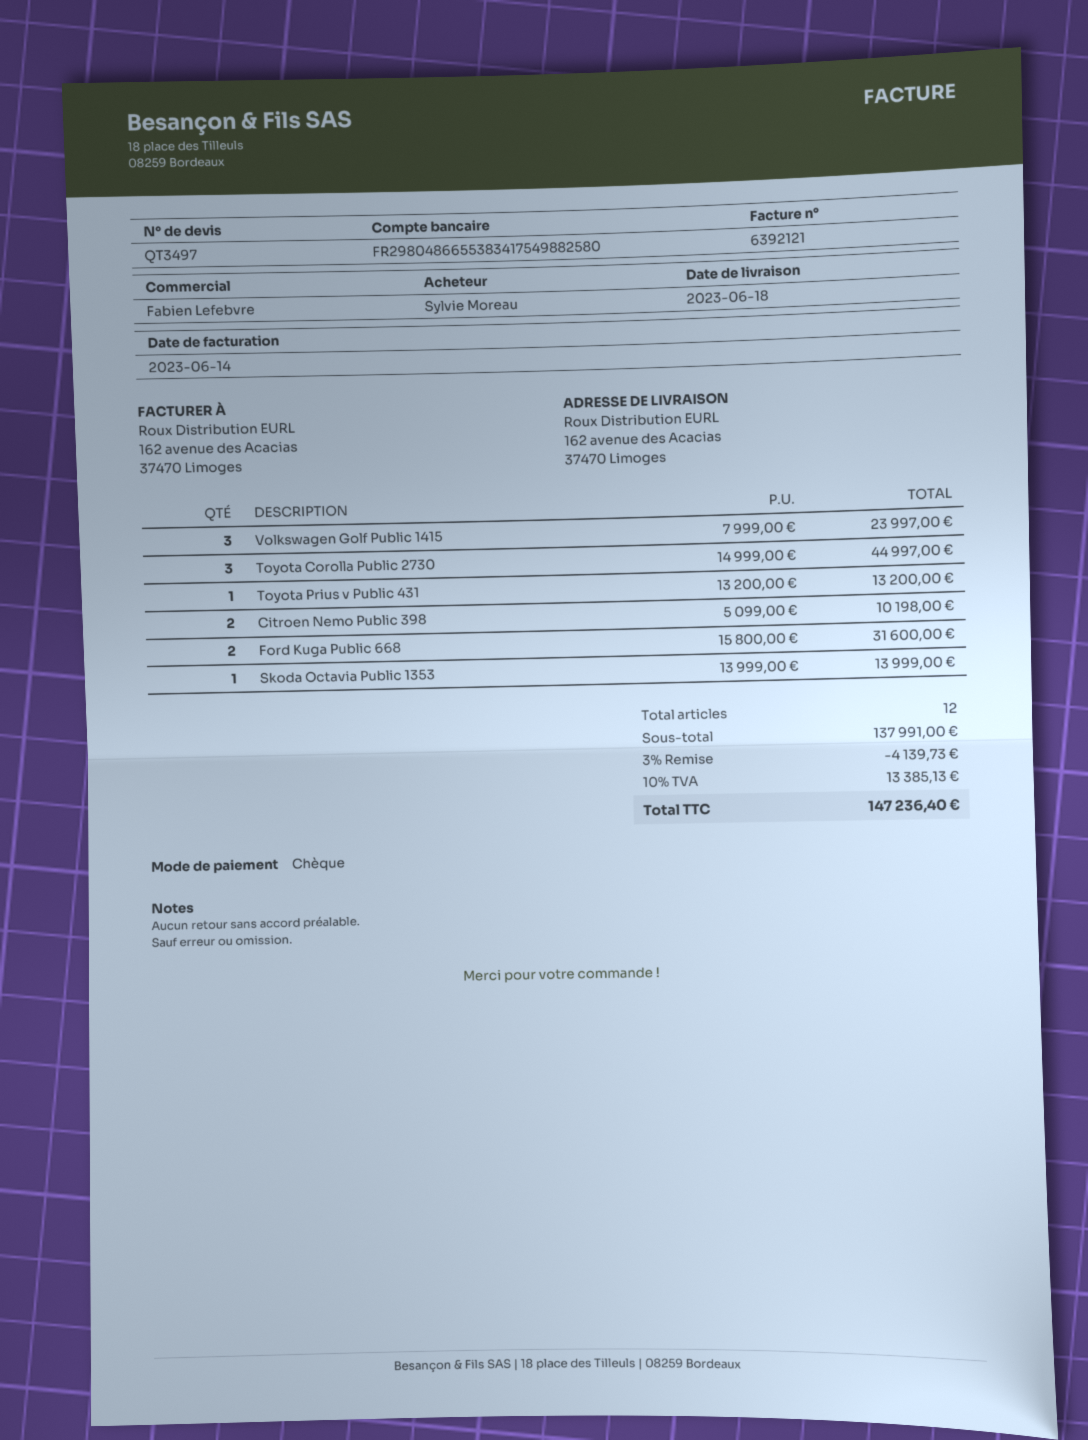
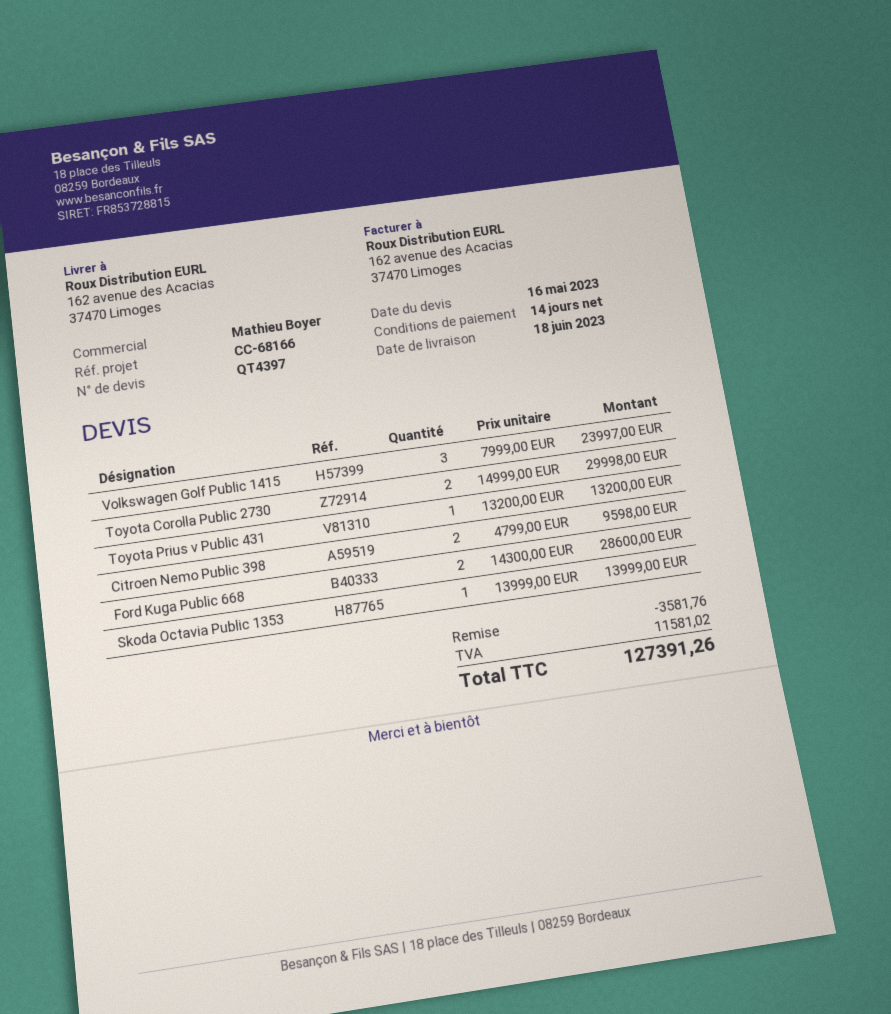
quote number: QT3497 -> QT4397
sales rep: Fabien Lefebvre -> Mathieu Boyer
Toyota Corolla Public 2730: 3 x 14999.00 = 44997.00 -> 2 x 14999.00 = 29998.00
Citroen Nemo Public 398: 2 x 5099.00 = 10198.00 -> 2 x 4799.00 = 9598.00
Ford Kuga Public 668: 2 x 15800.00 = 31600.00 -> 2 x 14300.00 = 28600.00
discount: 4139.73 -> 3581.76
tax: 13385.13 -> 11581.02
total: 147236.40 -> 127391.26

